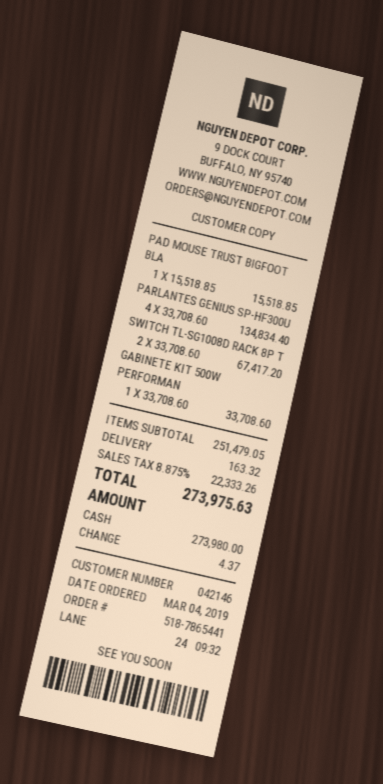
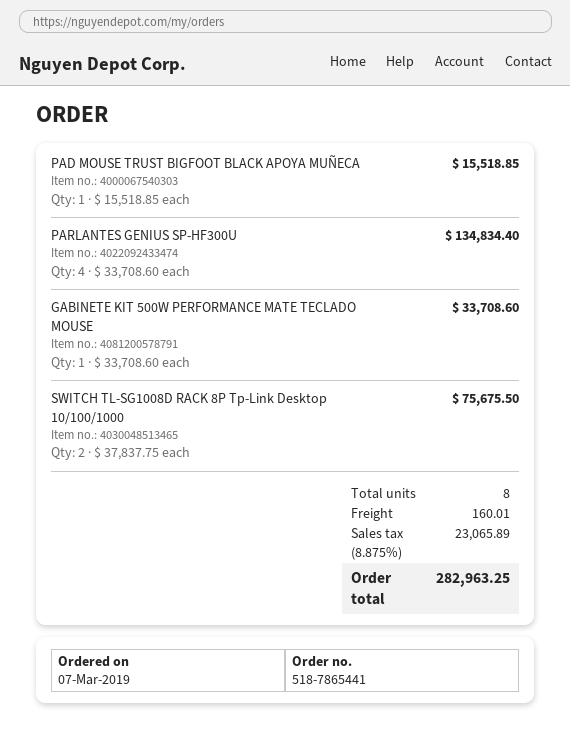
order date: 2019-03-04 -> 2019-03-07
SWITCH TL-SG1008D RACK 8P T: 2 x 33708.60 = 67417.20 -> 2 x 37837.75 = 75675.50
shipping: 163.32 -> 160.01
tax: 8.875% = 22333.26 -> 8.875% = 23065.89
total: 273975.63 -> 282963.25

